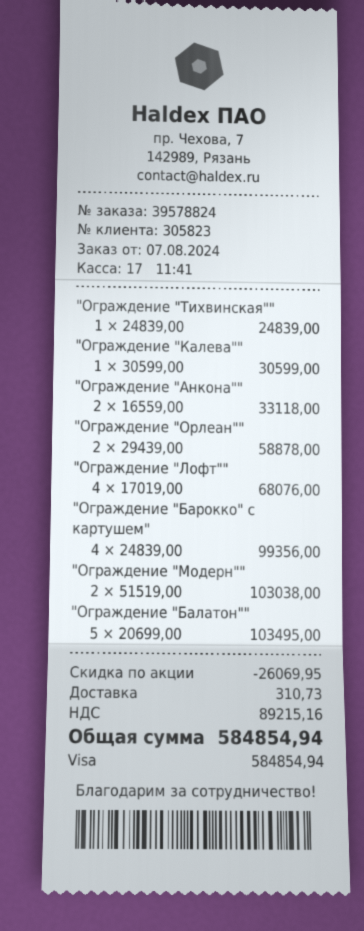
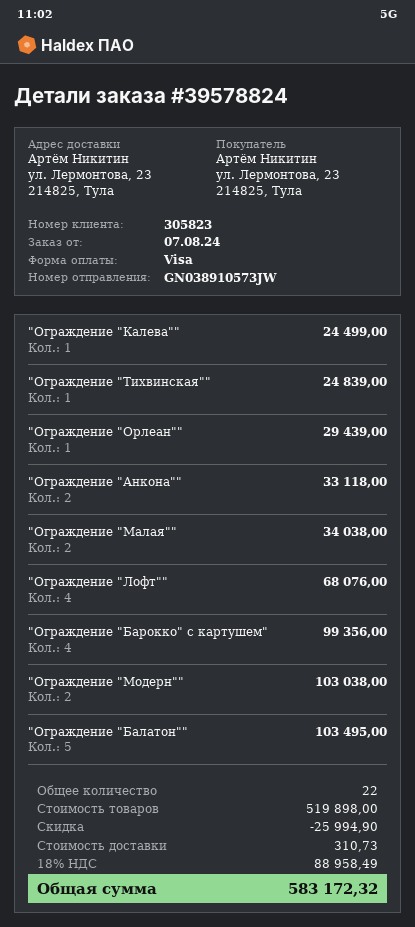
"Ограждение "Калева"": 1 for 30599.00 -> 1 for 24499.00
"Ограждение "Орлеан"": 2 for 58878.00 -> 1 for 29439.00
"Ограждение "Малая"": none -> 2 for 34038.00
discount: 26069.95 -> 25994.90
tax: 89215.16 -> 88958.49
total: 584854.94 -> 583172.32

